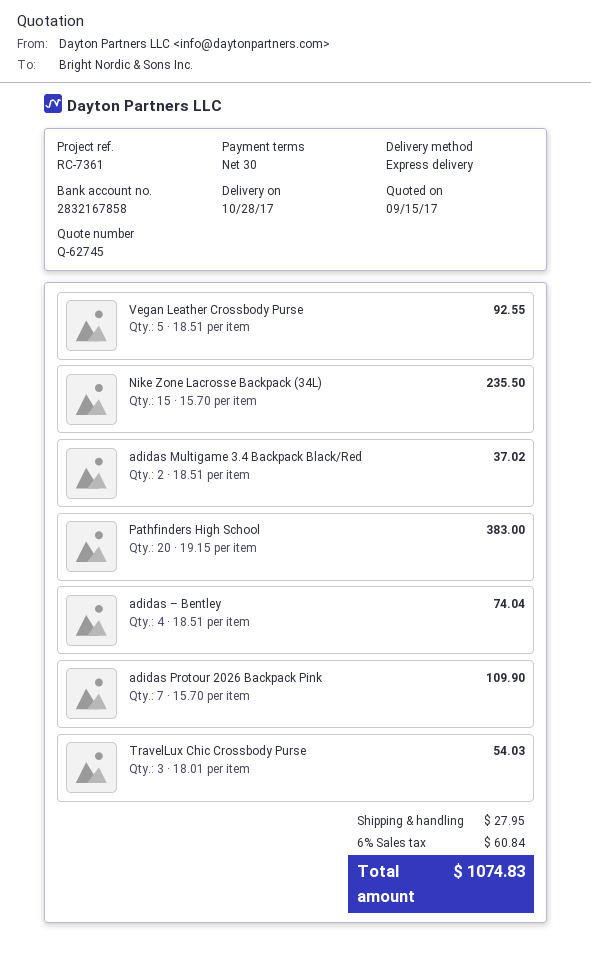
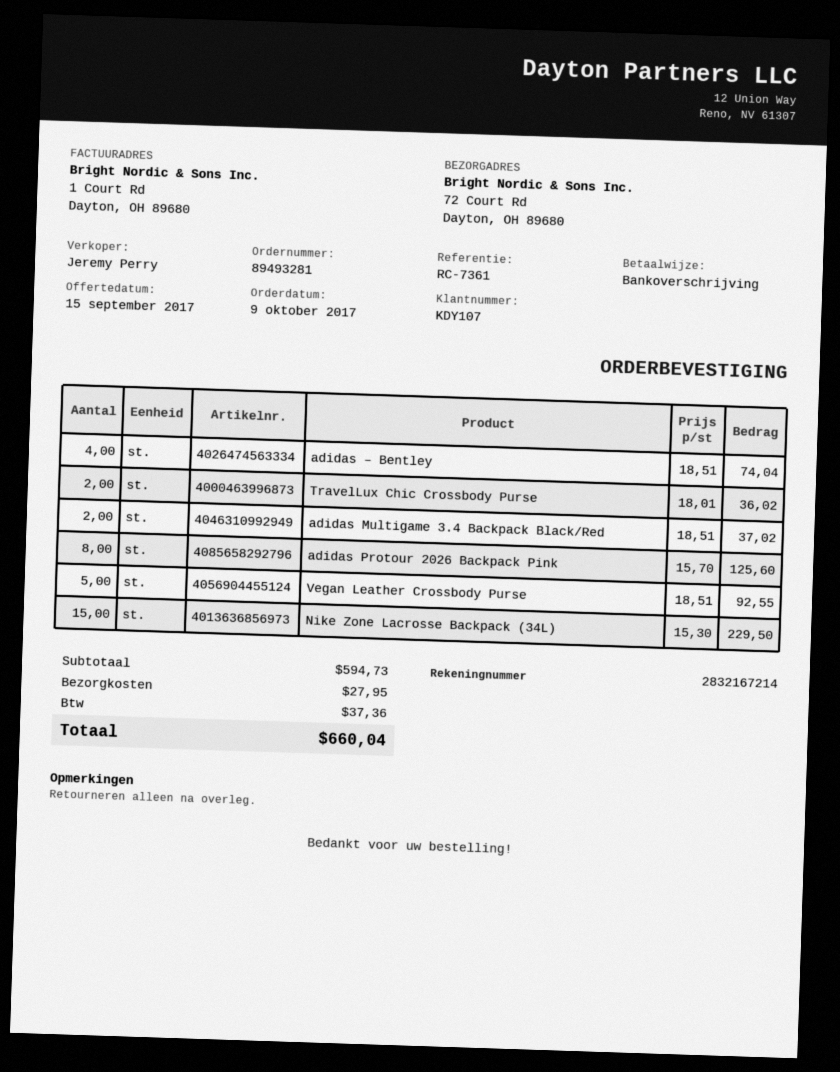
bank account: 2832167858 -> 2832167214
Nike Zone Lacrosse Backpack (34L): 15 x 15.70 = 235.50 -> 15 x 15.30 = 229.50
Pathfinders High School: 20 x 19.15 = 383.00 -> none
adidas Protour 2026 Backpack Pink: 7 x 15.70 = 109.90 -> 8 x 15.70 = 125.60
TravelLux Chic Crossbody Purse: 3 x 18.01 = 54.03 -> 2 x 18.01 = 36.02
tax: 60.84 -> 37.36
total: 1074.83 -> 660.04

